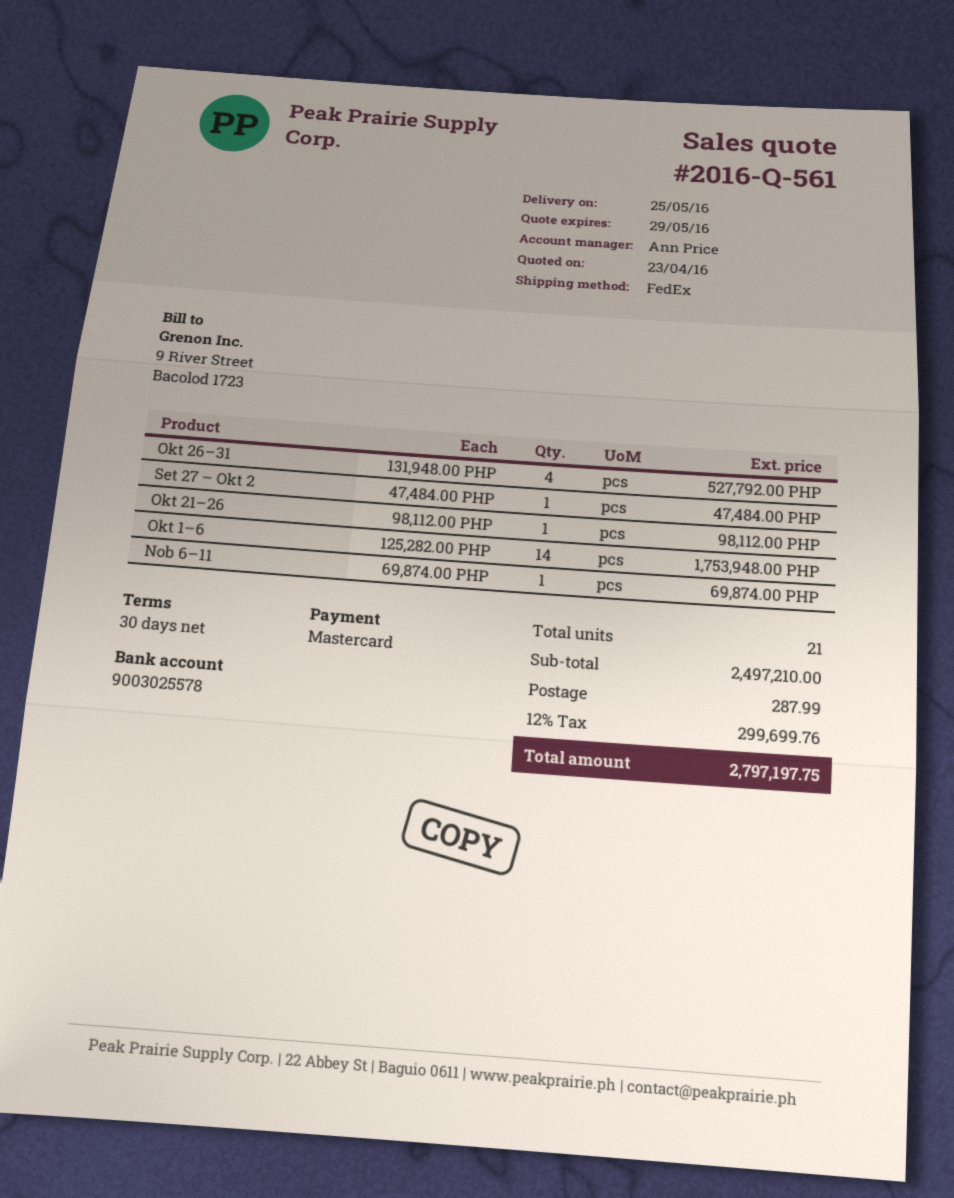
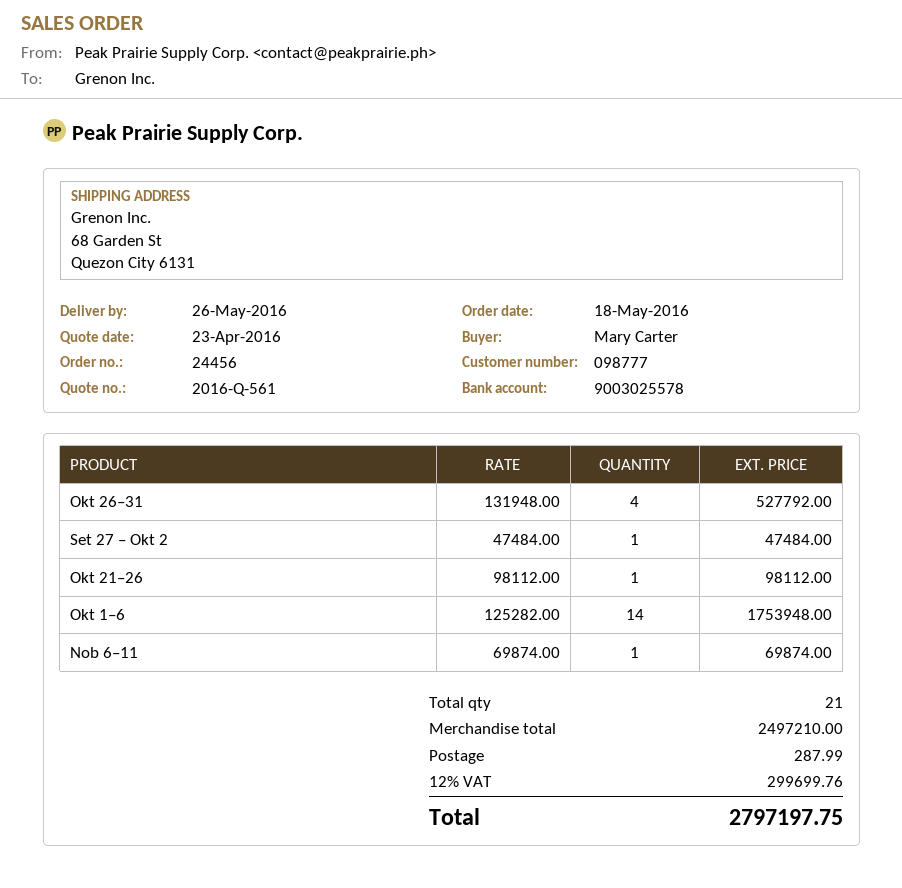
delivery date: 2016-05-25 -> 2016-05-26

